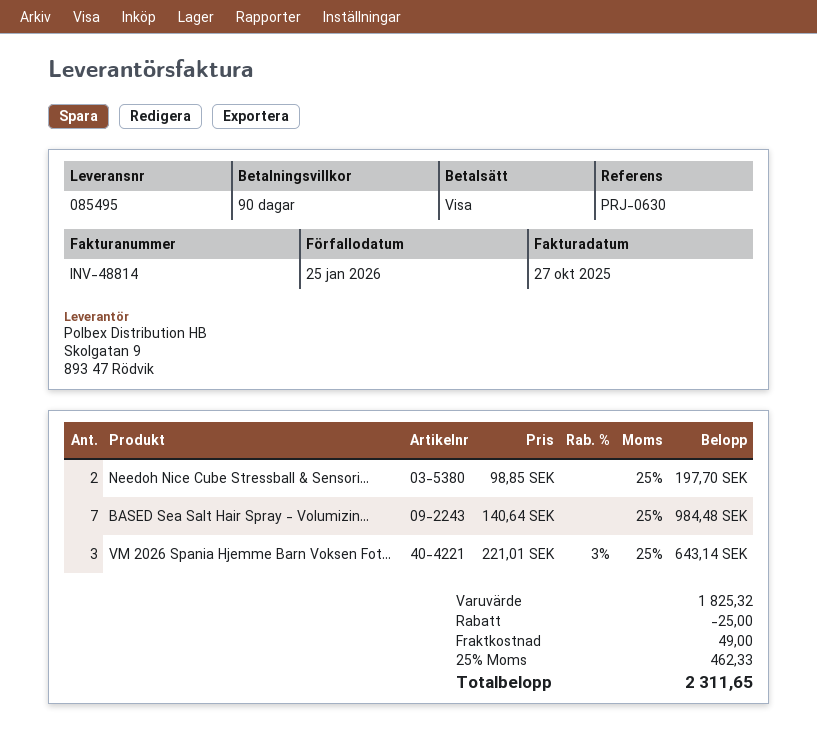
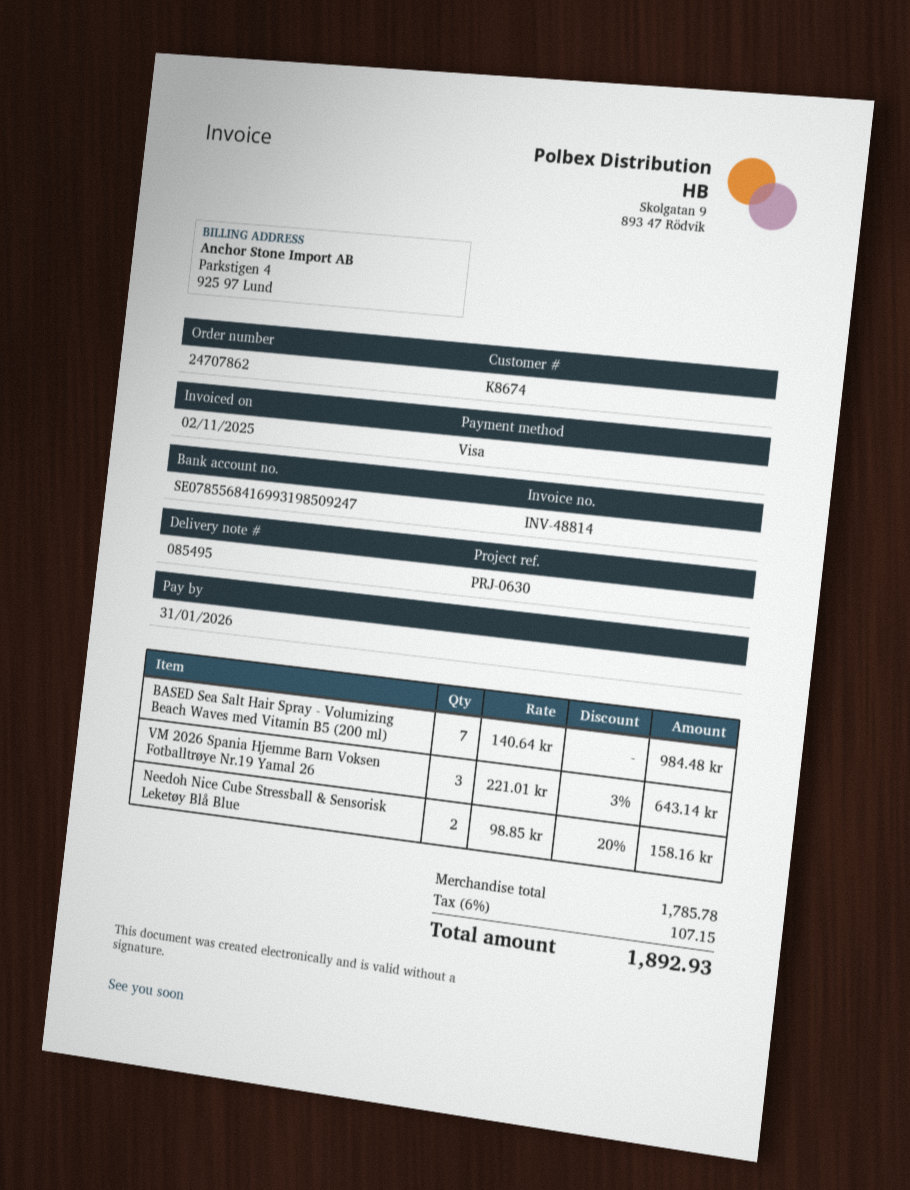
invoice date: 2025-10-27 -> 2025-11-02
due date: 2026-01-25 -> 2026-01-31
Needoh Nice Cube Stressball & Sensori...: 2 x 98.85 = 197.70 -> 2 x 98.85 - 20% = 158.16
subtotal: 1825.32 -> 1785.78
discount: 25.00 -> none
shipping: 49.00 -> none
tax: 25% = 462.33 -> 6% = 107.15
total: 2311.65 -> 1892.93

